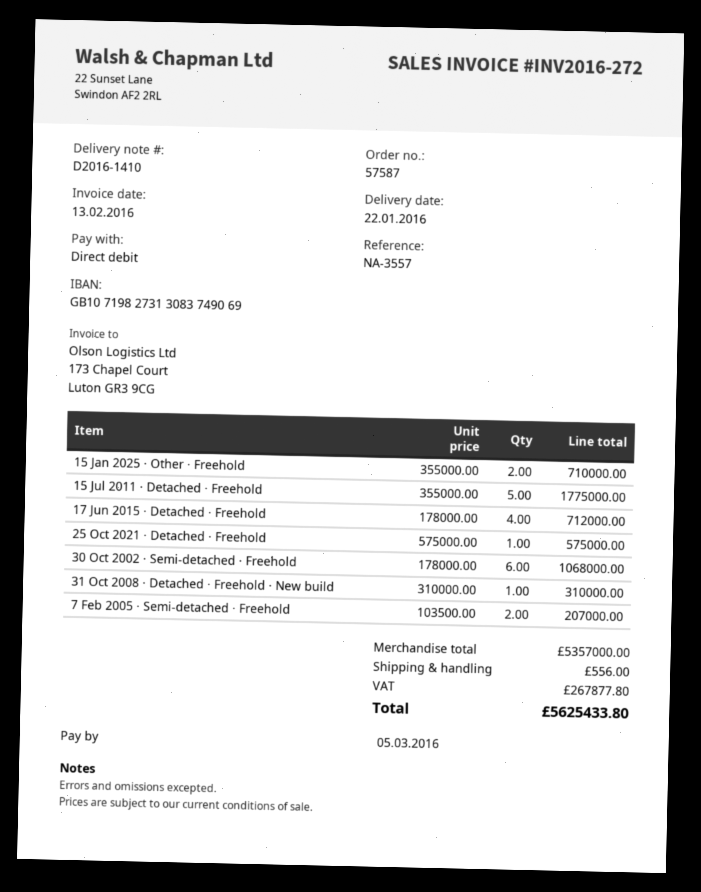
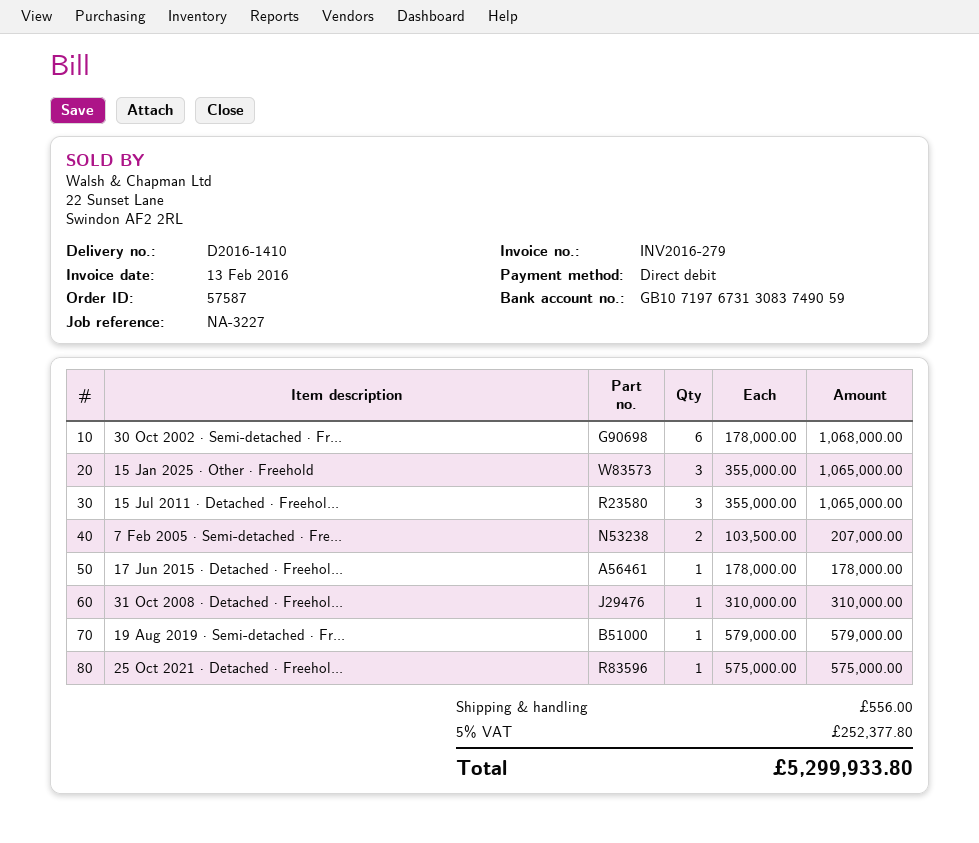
invoice number: INV2016-272 -> INV2016-279
reference: NA-3557 -> NA-3227
bank account: GB10719827313083749069 -> GB10719767313083749059
15 Jan 2025 · Other · Freehold: 2 x 355000.00 = 710000.00 -> 3 x 355000.00 = 1065000.00
15 Jul 2011 · Detached · Freehold: 5 x 355000.00 = 1775000.00 -> 3 x 355000.00 = 1065000.00
17 Jun 2015 · Detached · Freehold: 4 x 178000.00 = 712000.00 -> 1 x 178000.00 = 178000.00
19 Aug 2019 · Semi-detached · Fr...: none -> 1 x 579000.00 = 579000.00
tax: 267877.80 -> 252377.80
total: 5625433.80 -> 5299933.80

